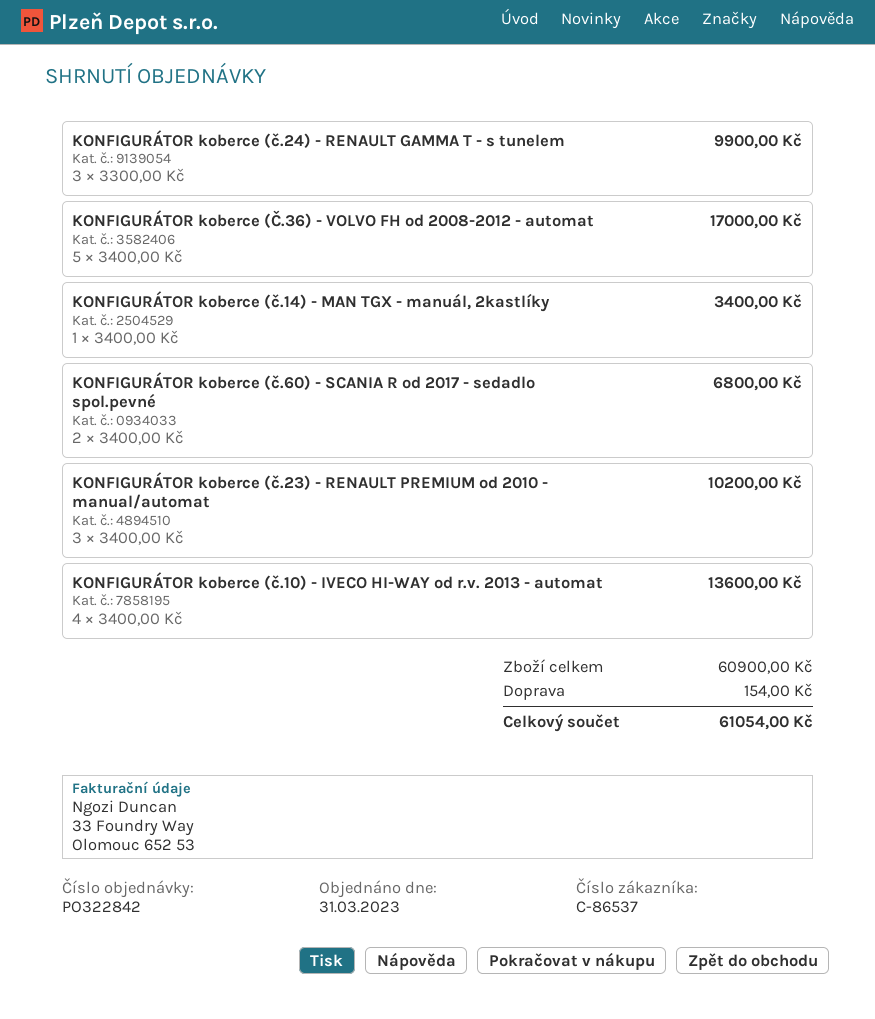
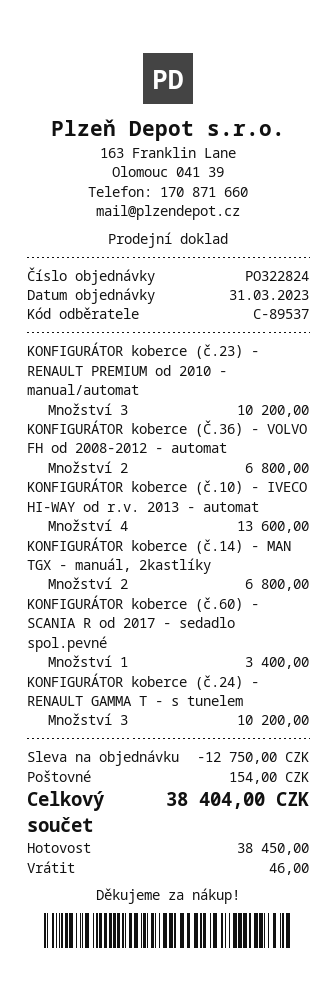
order number: PO322842 -> PO322824
customer number: C-86537 -> C-89537
KONFIGURÁTOR koberce (č.24) - RENAULT GAMMA T - s tunelem: 3 for 9900.00 -> 3 for 10200.00
KONFIGURÁTOR koberce (Č.36) - VOLVO FH od 2008-2012 - automat: 5 for 17000.00 -> 2 for 6800.00
KONFIGURÁTOR koberce (č.14) - MAN TGX - manuál, 2kastlíky: 1 for 3400.00 -> 2 for 6800.00
KONFIGURÁTOR koberce (č.60) - SCANIA R od 2017 - sedadlo spol.pevné: 2 for 6800.00 -> 1 for 3400.00
discount: none -> 12750.00
total: 61054.00 -> 38404.00

